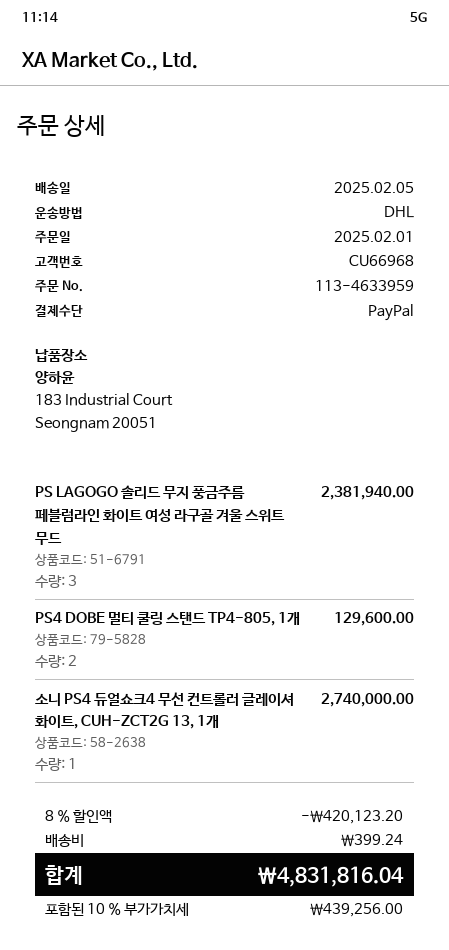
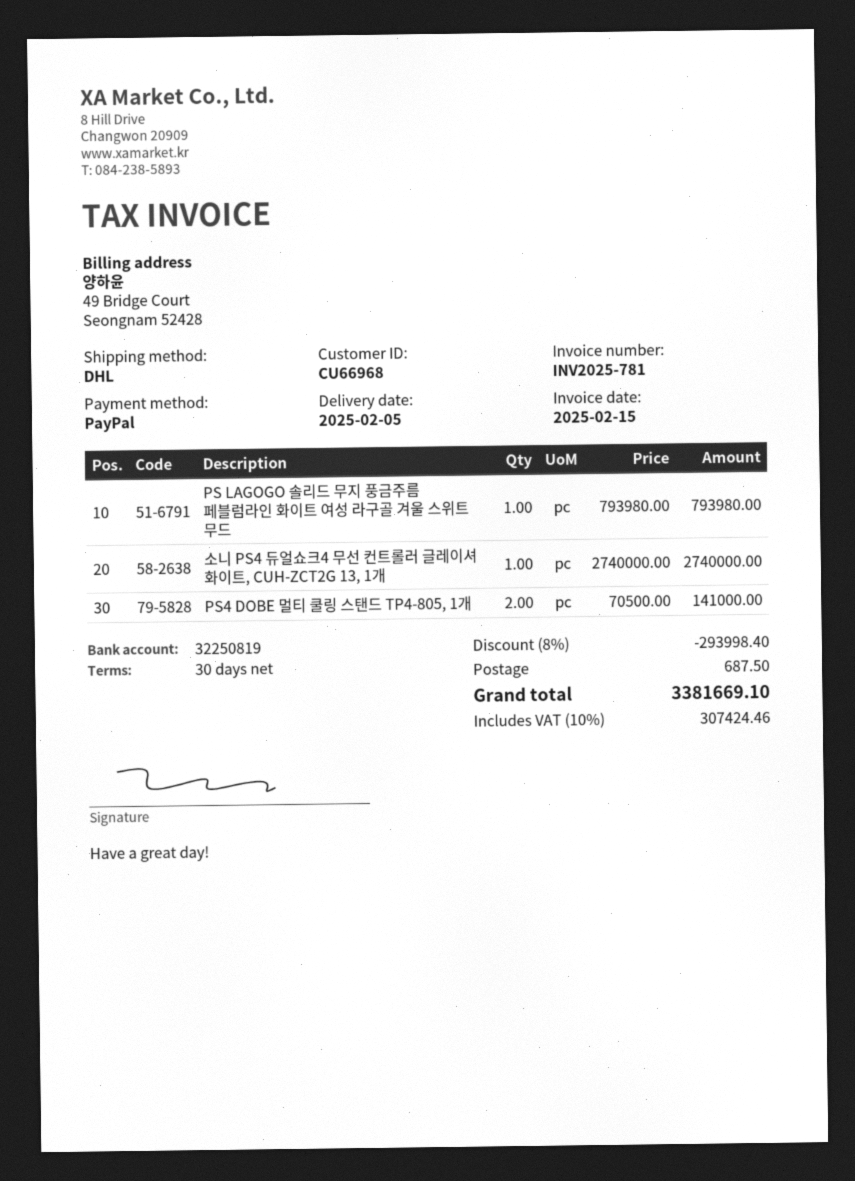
PS LAGOGO 솔리드 무지 풍금주름 페블럼라인 화이트 여성 라구골 겨울 스위트 무드: 3 for 2381940.00 -> 1 for 793980.00
PS4 DOBE 멀티 쿨링 스탠드 TP4-805, 1개: 2 for 129600.00 -> 2 for 141000.00
discount: 8% = 420123.20 -> 8% = 293998.40
shipping: 399.24 -> 687.50
tax: 10% = 439256.00 -> 10% = 307424.46
total: 4831816.04 -> 3381669.10

